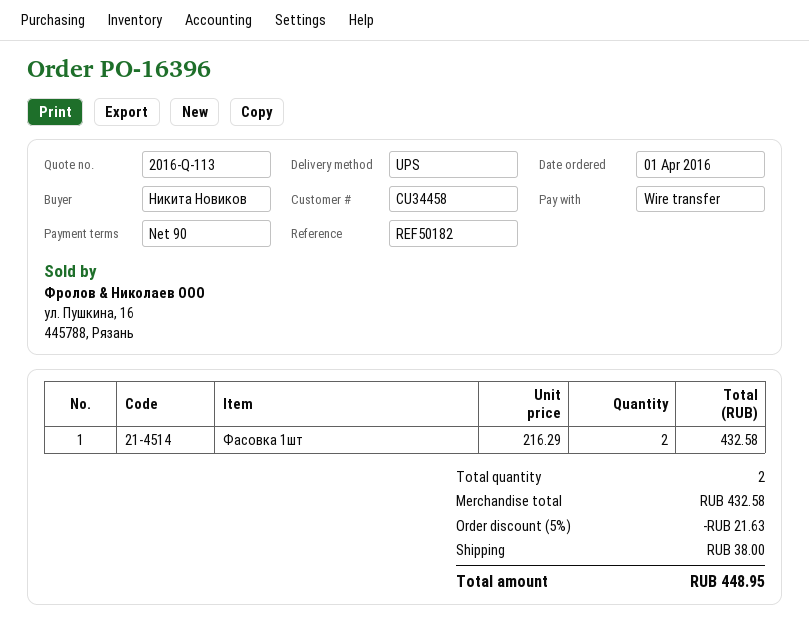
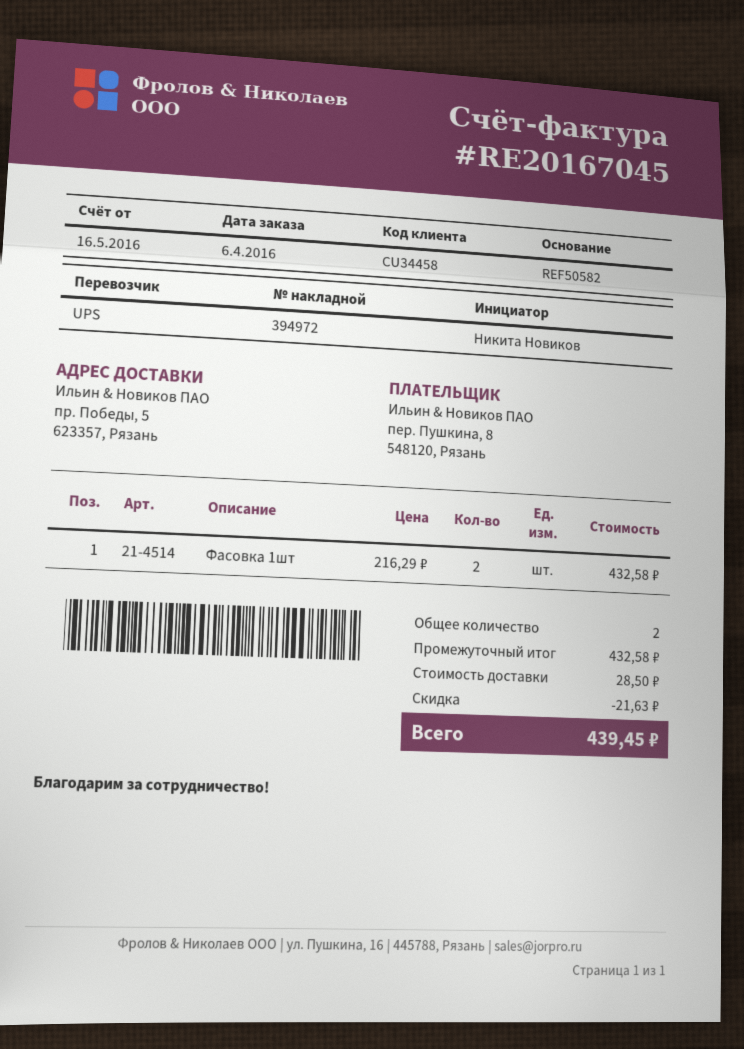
order date: 2016-04-01 -> 2016-04-06
reference: REF50182 -> REF50582
shipping: 38.00 -> 28.50
total: 448.95 -> 439.45

